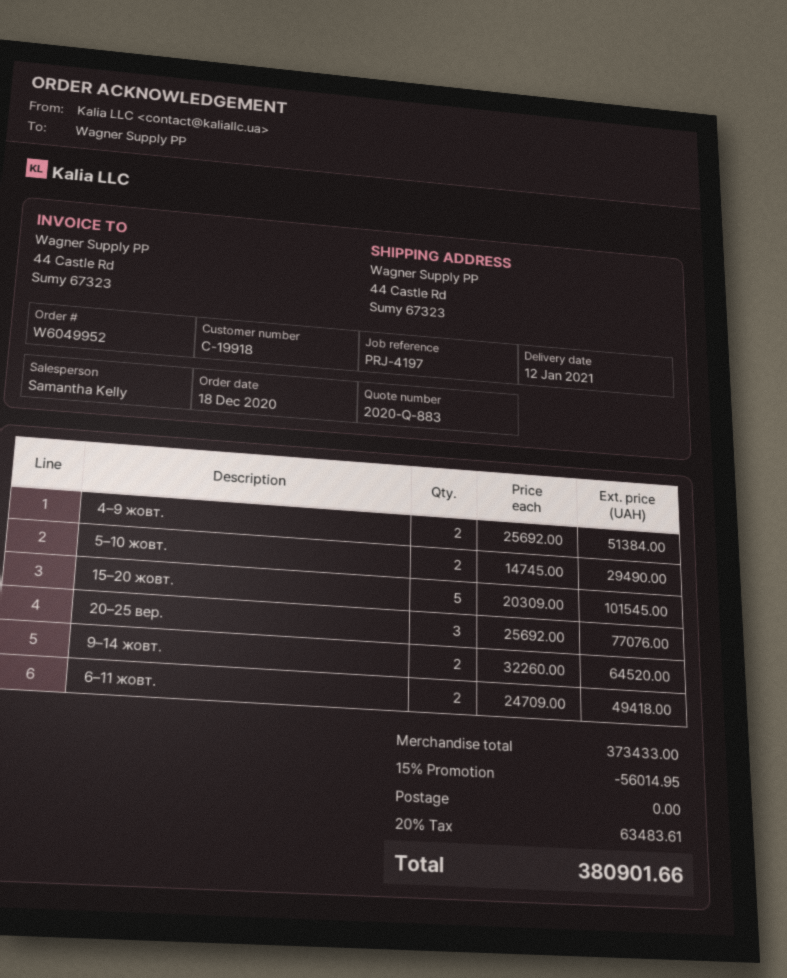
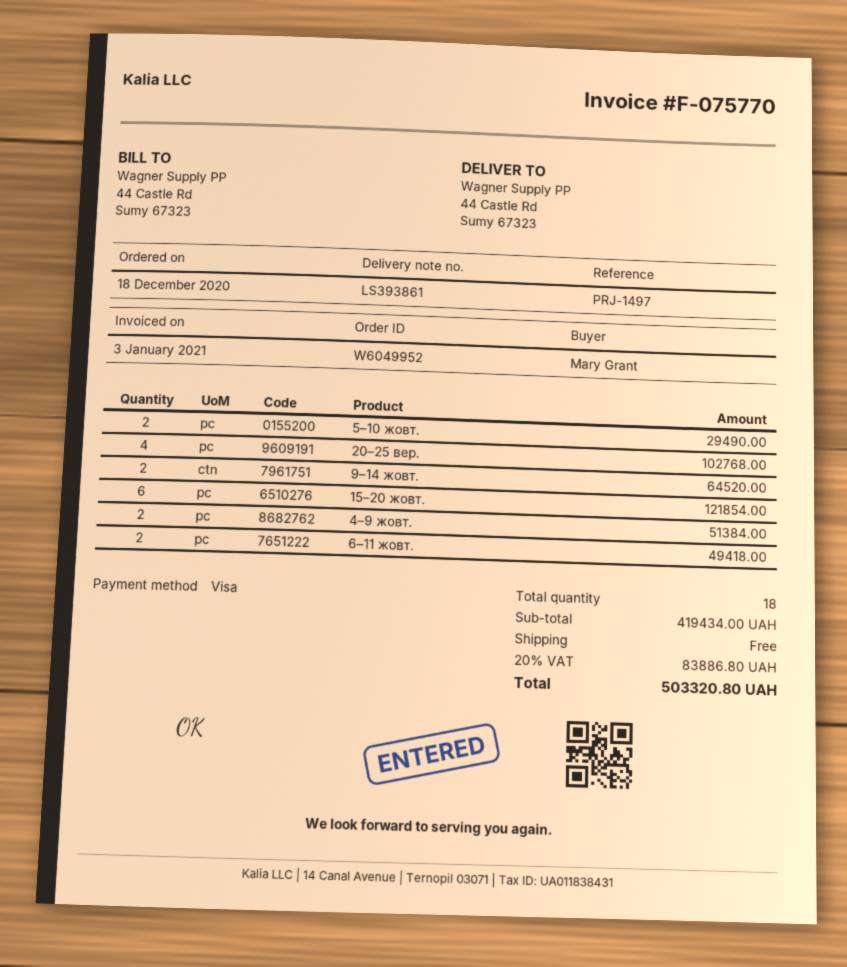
reference: PRJ-4197 -> PRJ-1497
15–20 жовт.: 5 for 101545.00 -> 6 for 121854.00
20–25 вер.: 3 for 77076.00 -> 4 for 102768.00
subtotal: 373433.00 -> 419434.00
discount: 15% = 56014.95 -> none
tax: 20% = 63483.61 -> 20% = 83886.80
total: 380901.66 -> 503320.80

